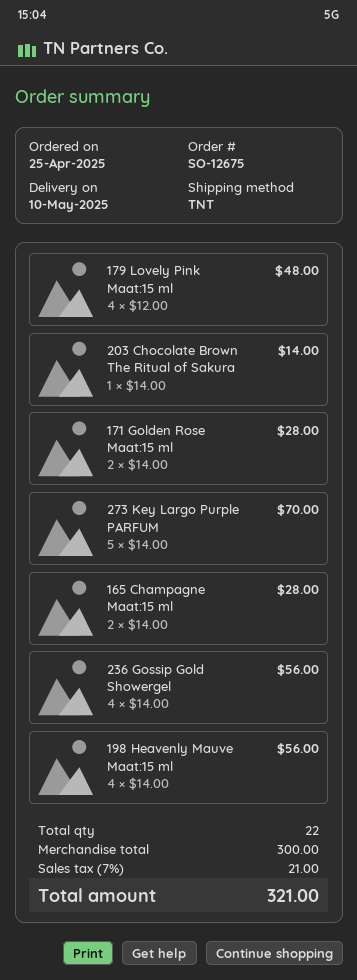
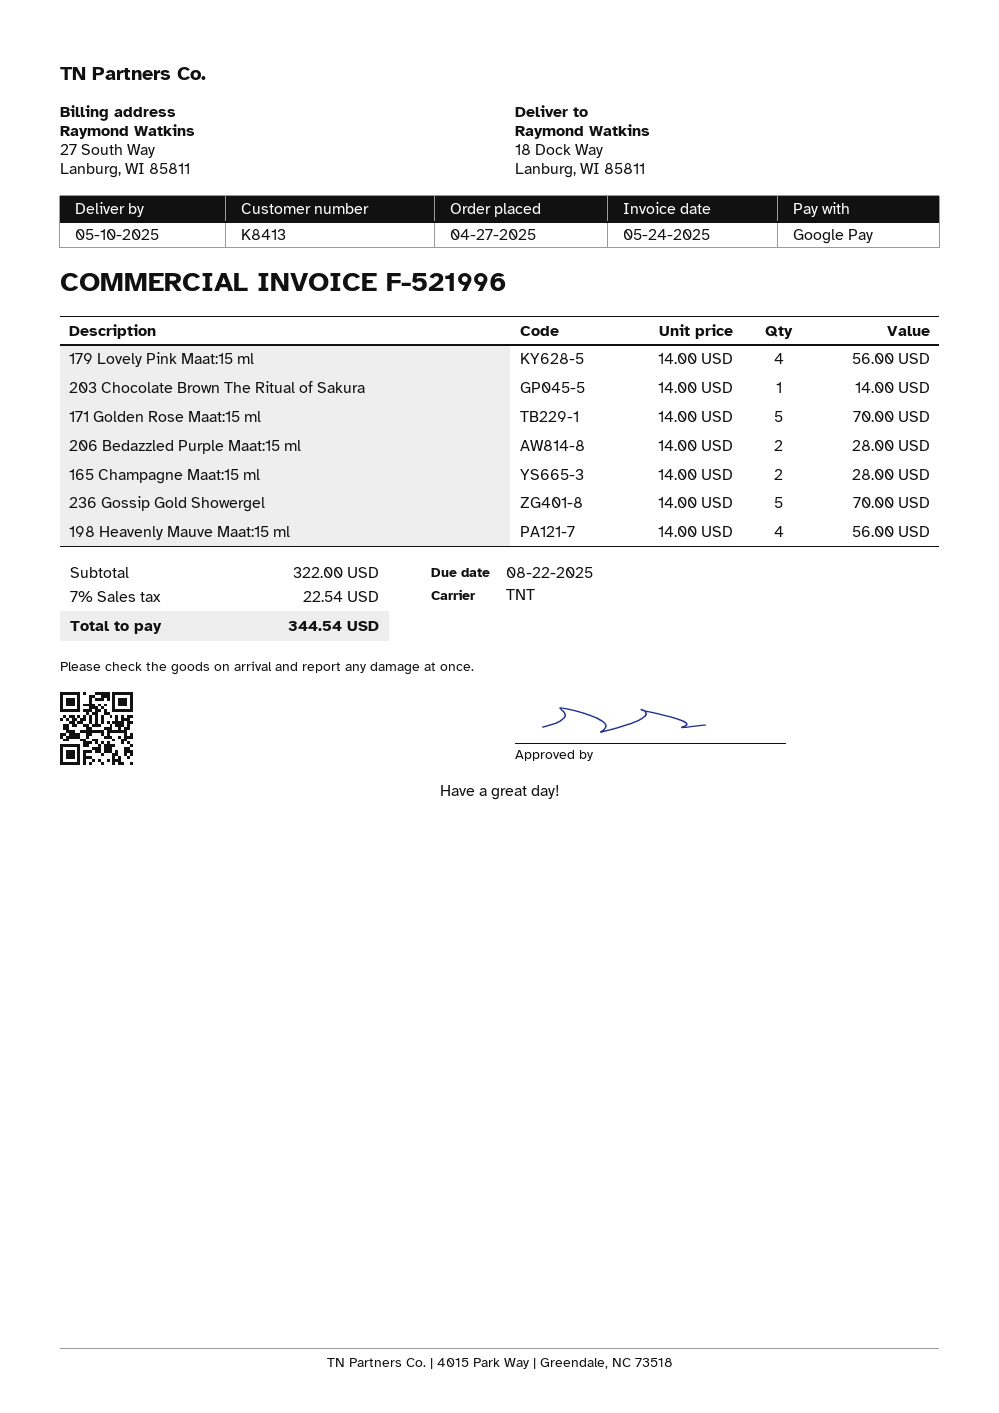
order date: 2025-04-25 -> 2025-04-27
179 Lovely Pink Maat:15 ml: 4 x 12.00 = 48.00 -> 4 x 14.00 = 56.00
171 Golden Rose Maat:15 ml: 2 x 14.00 = 28.00 -> 5 x 14.00 = 70.00
273 Key Largo Purple PARFUM: 5 x 14.00 = 70.00 -> none
236 Gossip Gold Showergel: 4 x 14.00 = 56.00 -> 5 x 14.00 = 70.00
206 Bedazzled Purple Maat:15 ml: none -> 2 x 14.00 = 28.00
subtotal: 300.00 -> 322.00
tax: 7% = 21.00 -> 7% = 22.54
total: 321.00 -> 344.54

